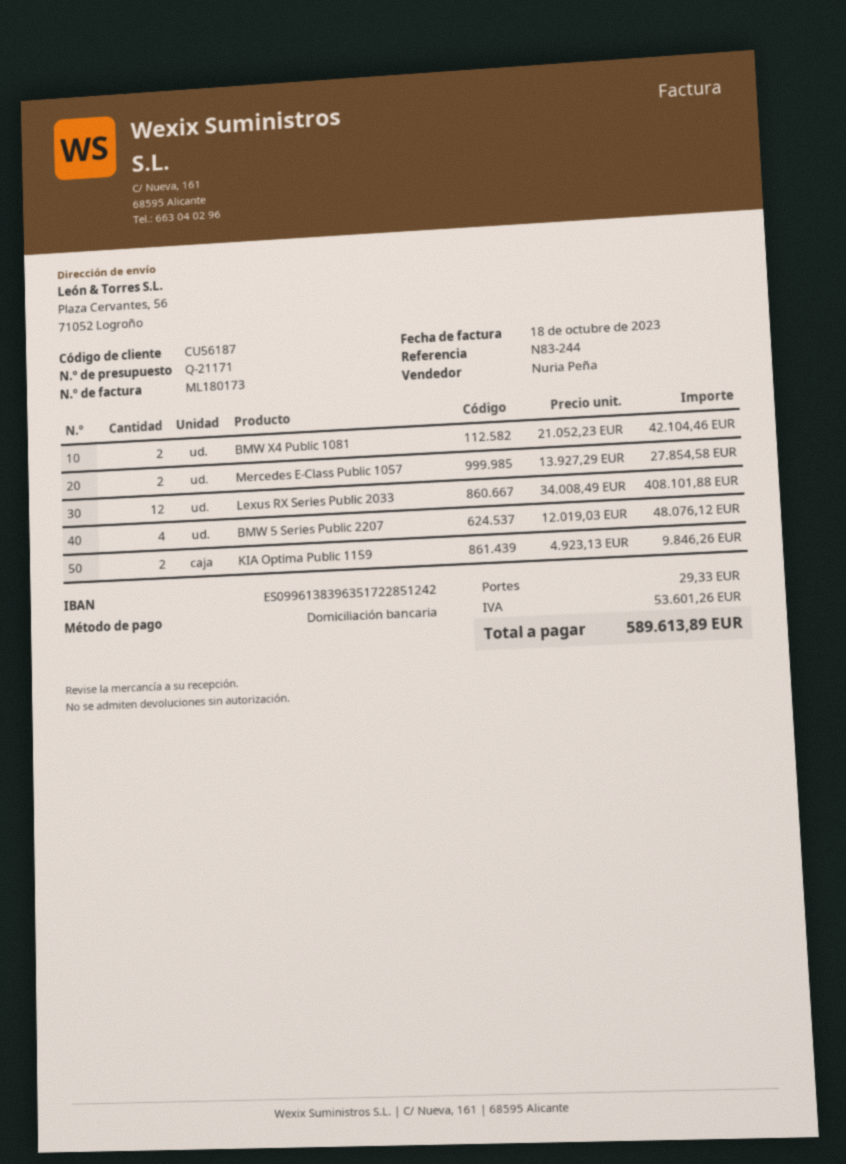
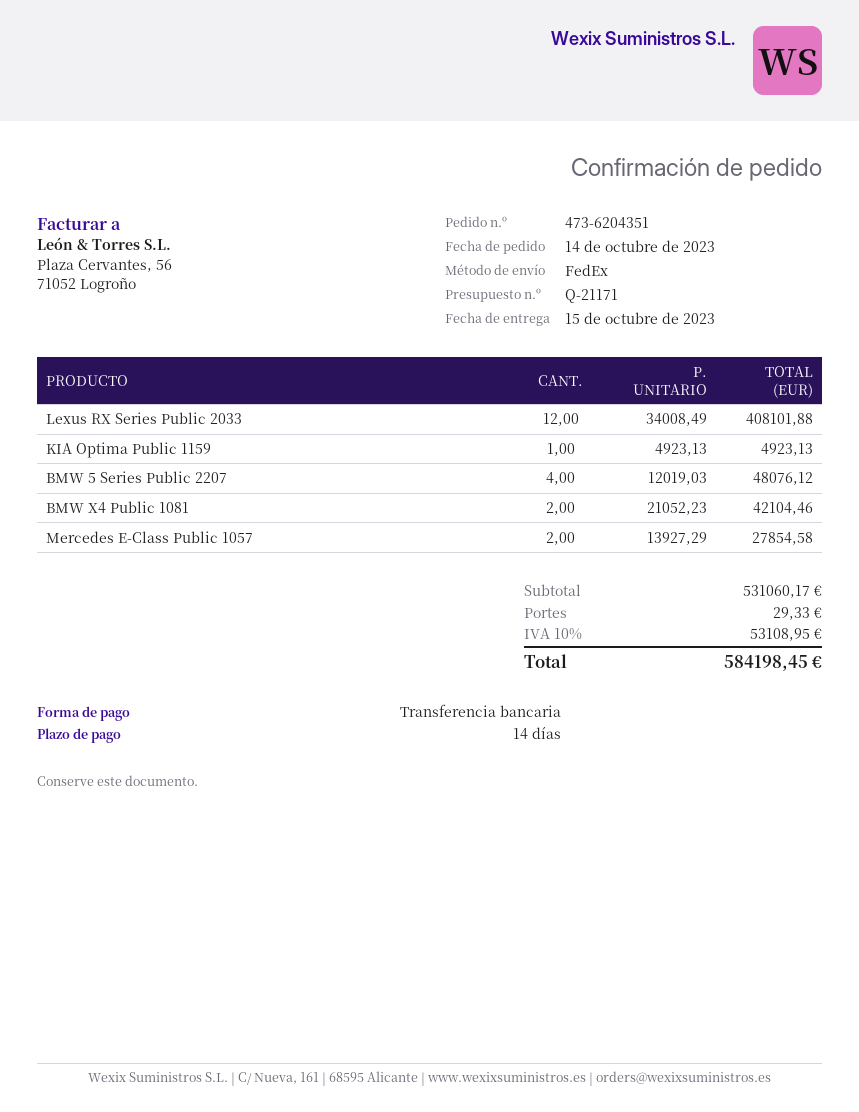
payment method: direct debit -> bank transfer
KIA Optima Public 1159: 2 x 4923.13 = 9846.26 -> 1 x 4923.13 = 4923.13
tax: 53601.26 -> 53108.95
total: 589613.89 -> 584198.45

